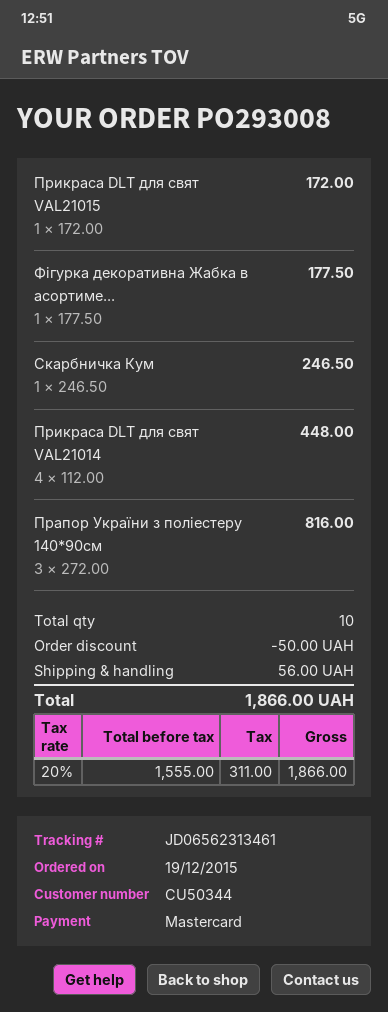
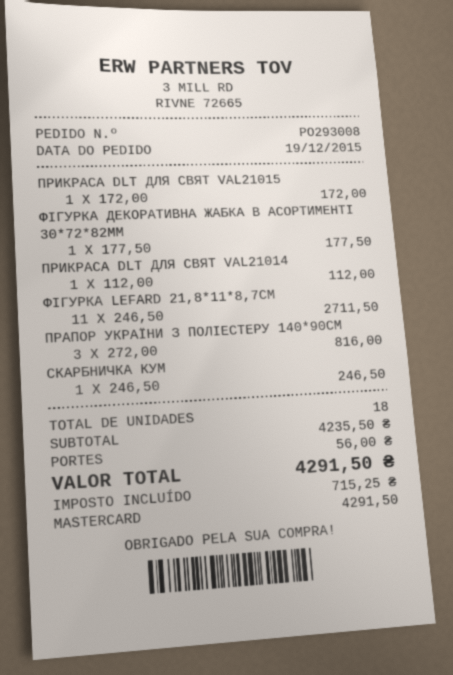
Прикраса DLT для свят VAL21014: 4 x 112.00 = 448.00 -> 1 x 112.00 = 112.00
ФІГУРКА LEFARD 21,8*11*8,7СМ: none -> 11 x 246.50 = 2711.50
total quantity: 10 -> 18
discount: 50.00 -> none
tax: 311.00 -> 715.25
total: 1866.00 -> 4291.50

